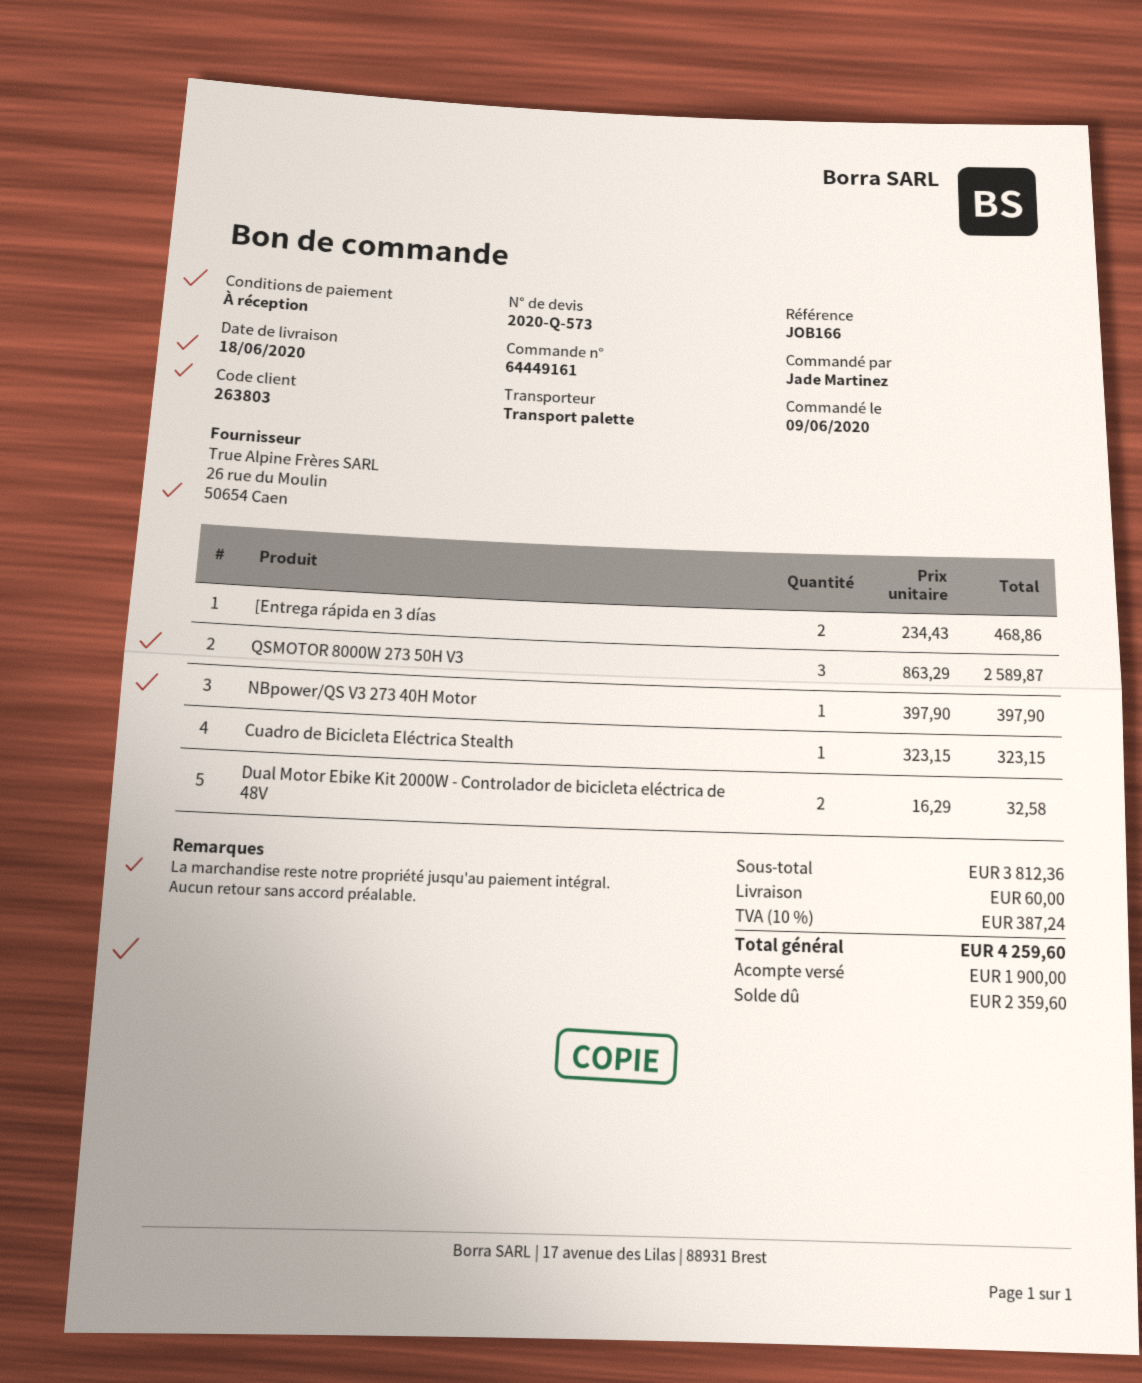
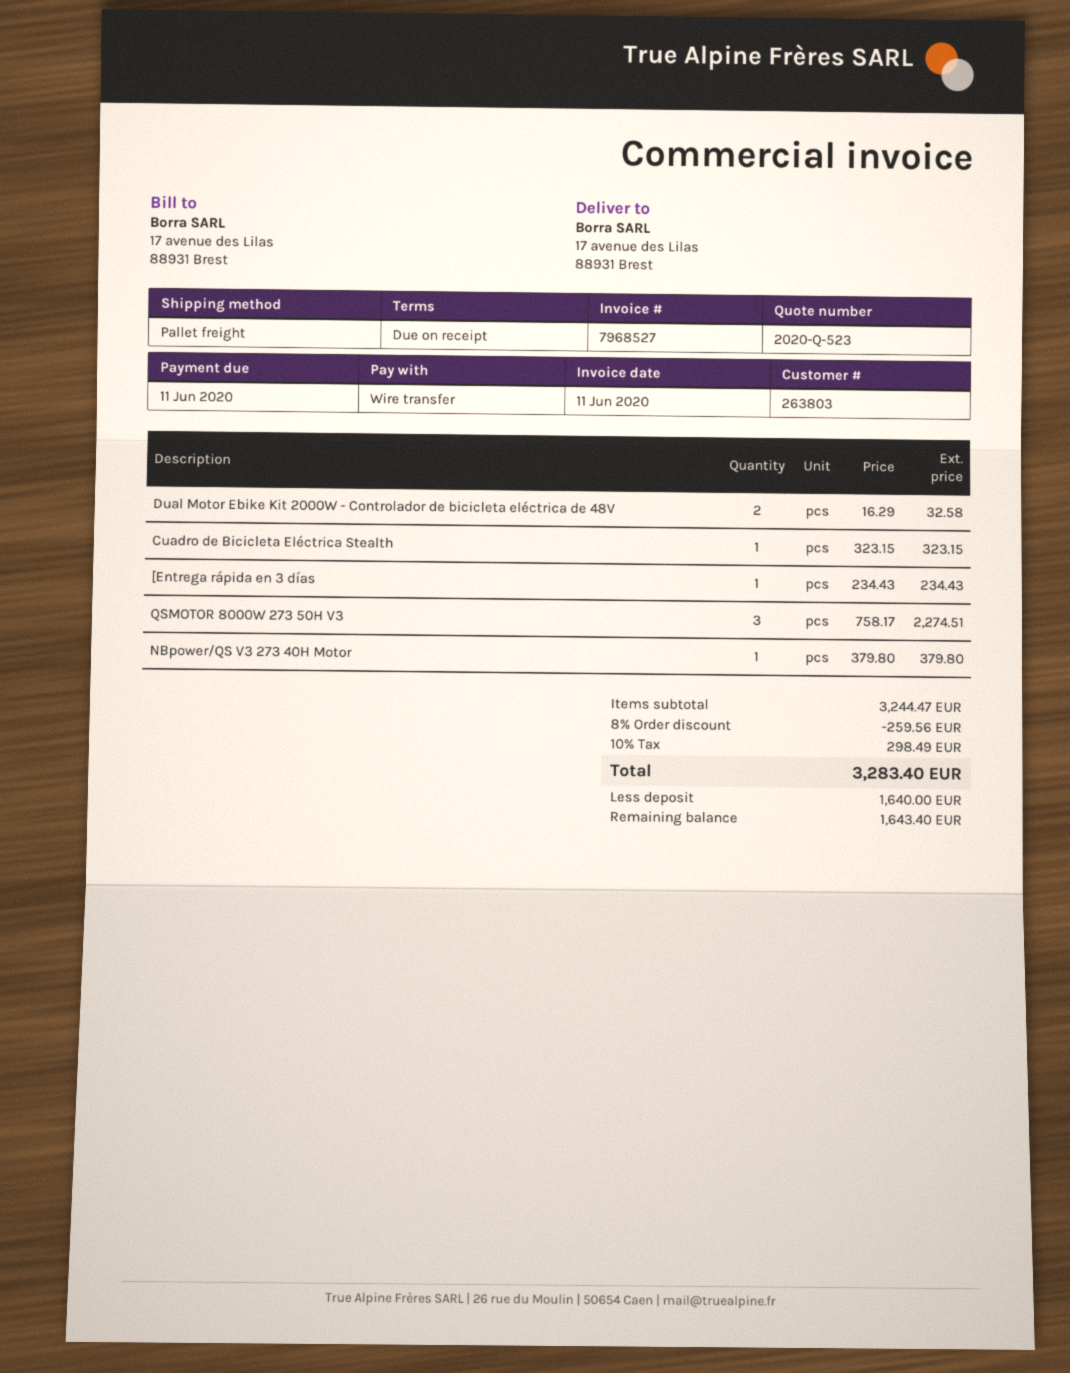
quote number: 2020-Q-573 -> 2020-Q-523
[Entrega rápida en 3 días: 2 x 234.43 = 468.86 -> 1 x 234.43 = 234.43
QSMOTOR 8000W 273 50H V3: 3 x 863.29 = 2589.87 -> 3 x 758.17 = 2274.51
NBpower/QS V3 273 40H Motor: 1 x 397.90 = 397.90 -> 1 x 379.80 = 379.80
subtotal: 3812.36 -> 3244.47
discount: none -> 8% = 259.56
shipping: 60.00 -> none
tax: 10% = 387.24 -> 10% = 298.49
total: 4259.60 -> 3283.40
deposit: 1900.00 -> 1640.00
balance: 2359.60 -> 1643.40

